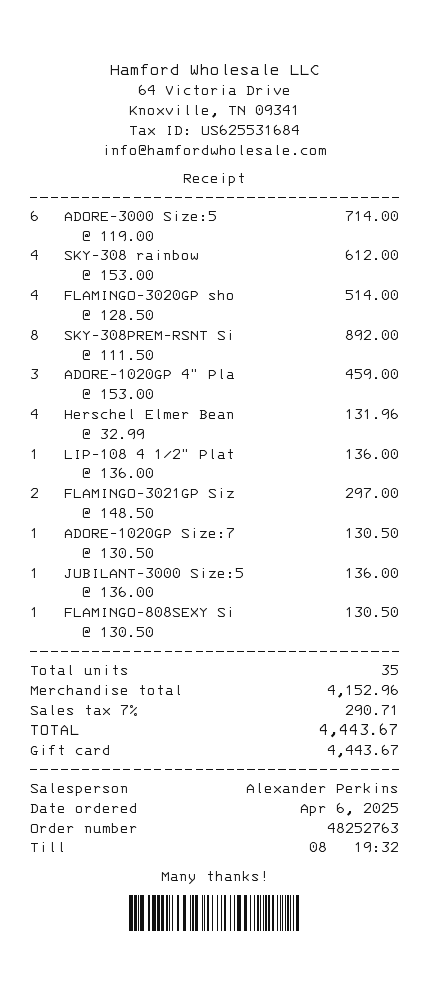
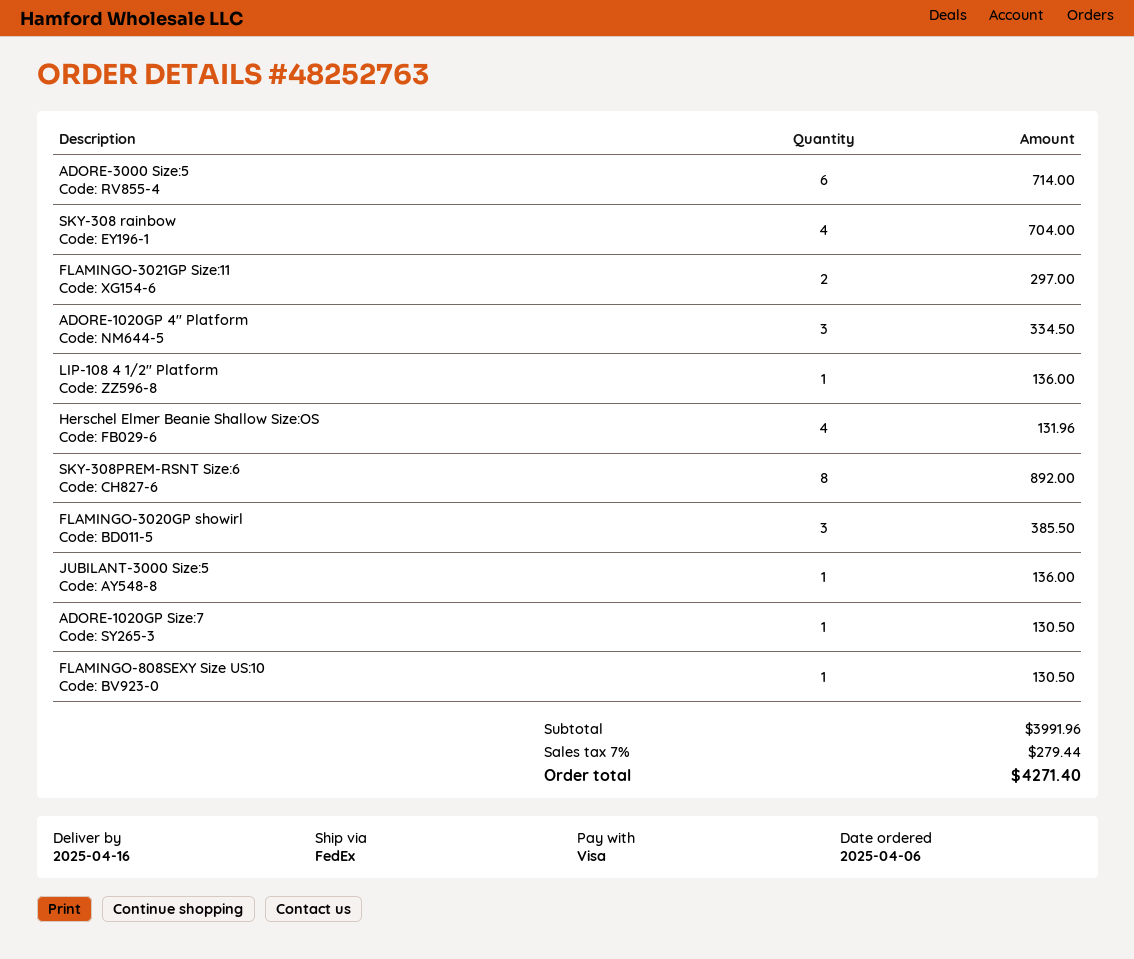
payment method: gift card -> Visa
SKY-308 rainbow: 4 for 612.00 -> 4 for 704.00
FLAMINGO-3020GP sho: 4 for 514.00 -> 3 for 385.50
ADORE-1020GP 4" Pla: 3 for 459.00 -> 3 for 334.50
subtotal: 4152.96 -> 3991.96
tax: 7% = 290.71 -> 7% = 279.44
total: 4443.67 -> 4271.40

